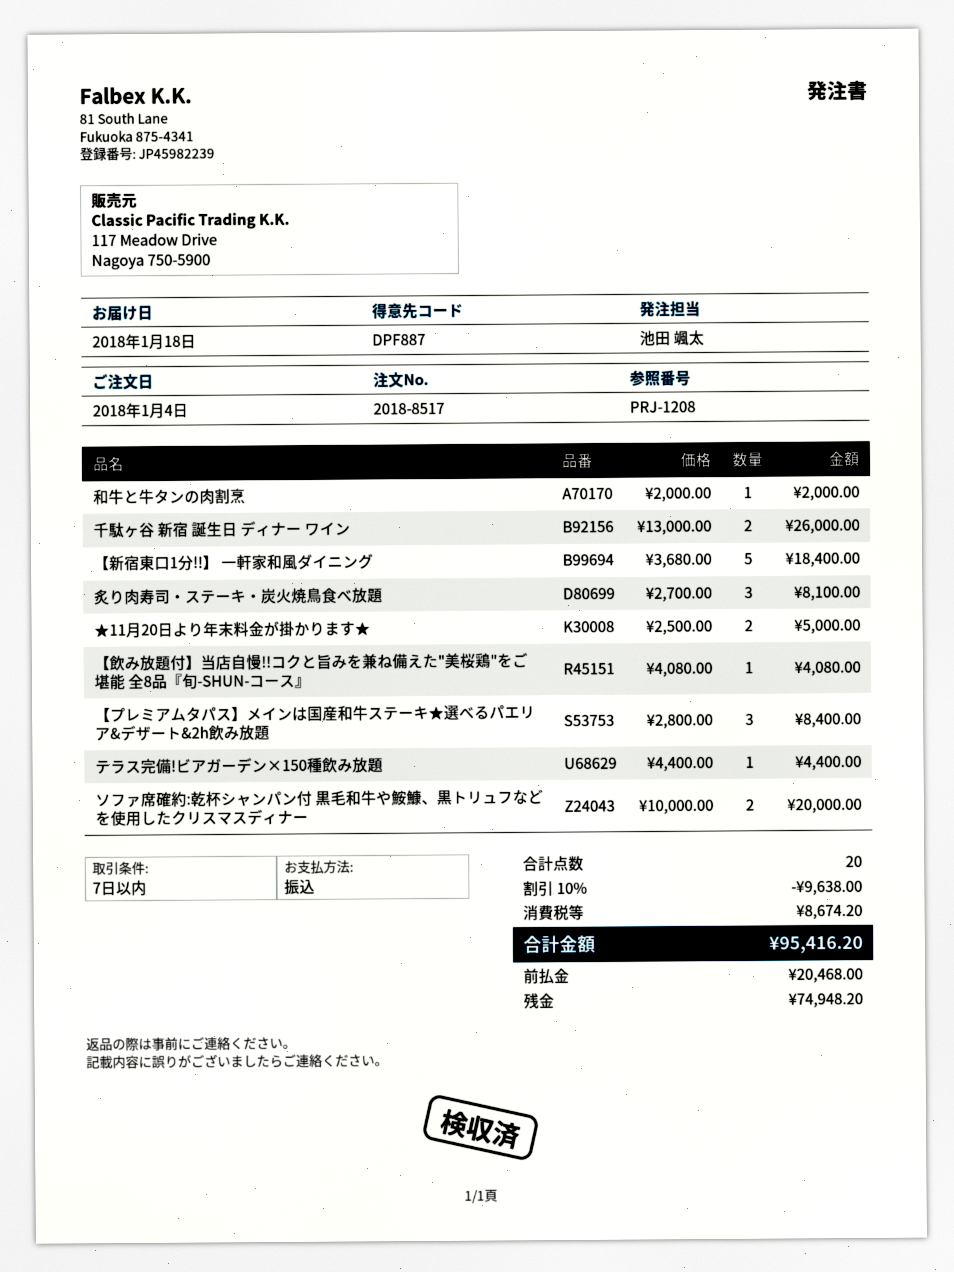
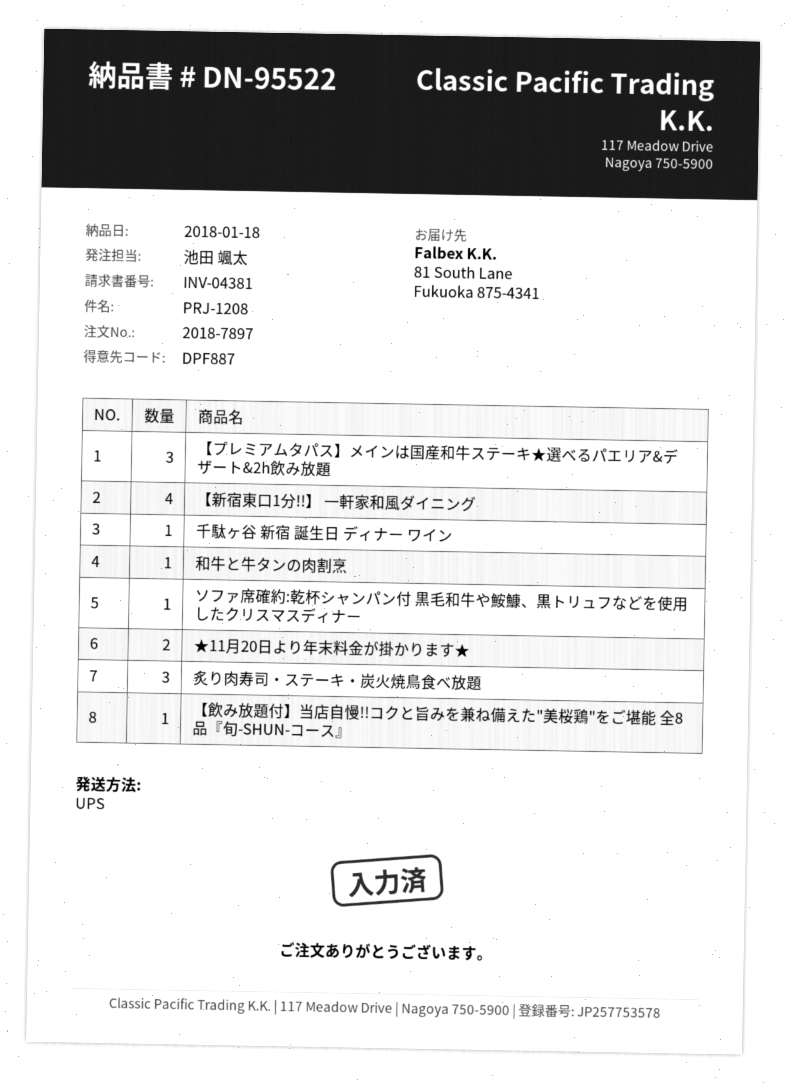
order number: 2018-8517 -> 2018-7897
千駄ヶ谷 新宿 誕生日 ディナー ワイン: 2 -> 1
【新宿東口1分!!】 一軒家和風ダイニング: 5 -> 4
テラス完備!ビアガーデン×150種飲み放題: 1 -> none
ソファ席確約:乾杯シャンパン付 黒毛和牛や鮟鱇、黒トリュフなどを使用したクリスマスディナー: 2 -> 1

